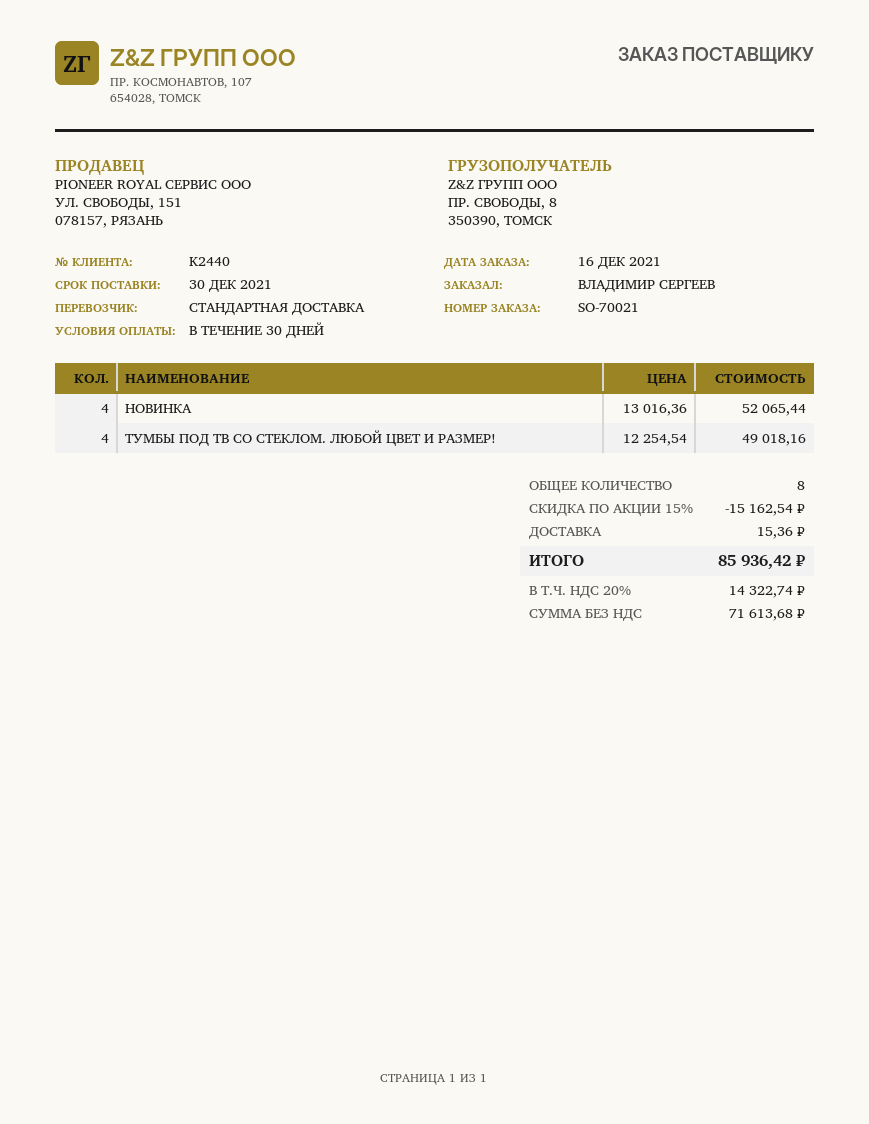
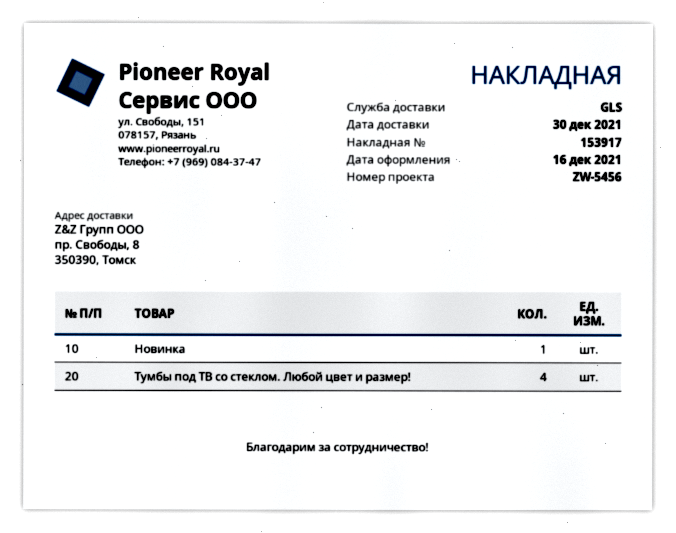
shipping method: standard -> GLS
НОВИНКА: 4 -> 1

